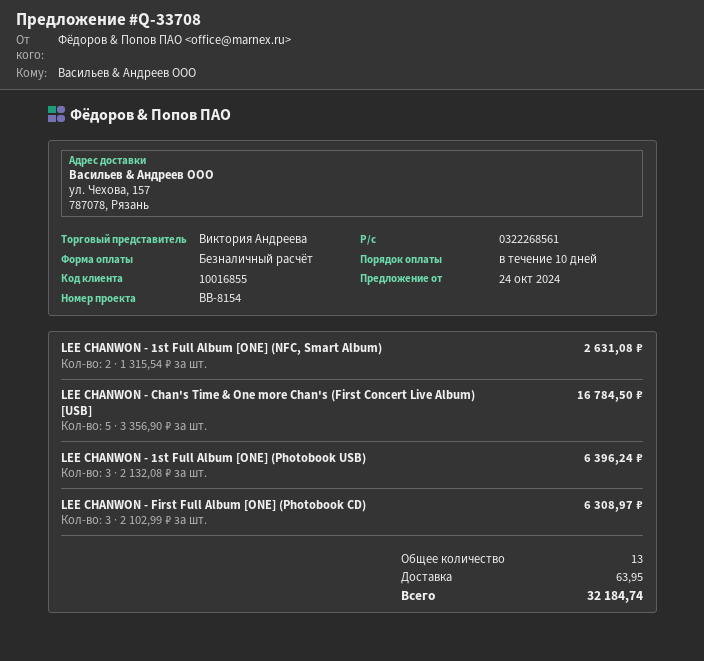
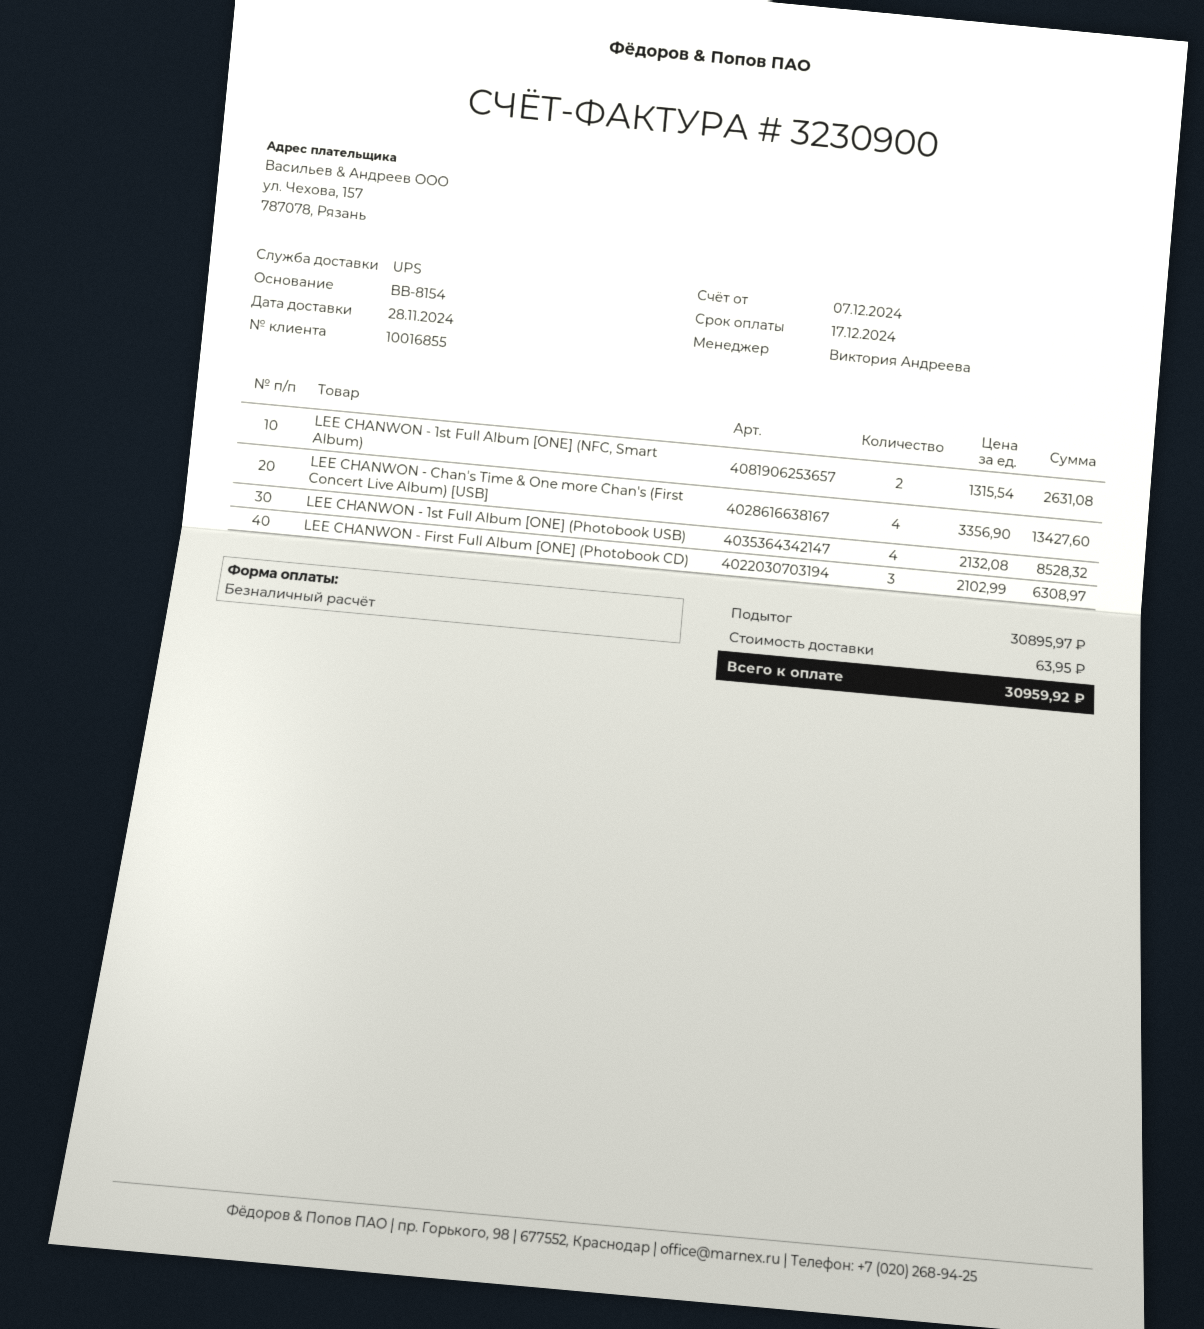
LEE CHANWON - Chan's Time & One more Chan's (First Concert Live Album) [USB]: 5 x 3356.90 = 16784.50 -> 4 x 3356.90 = 13427.60
LEE CHANWON - 1st Full Album [ONE] (Photobook USB): 3 x 2132.08 = 6396.24 -> 4 x 2132.08 = 8528.32
total: 32184.74 -> 30959.92

